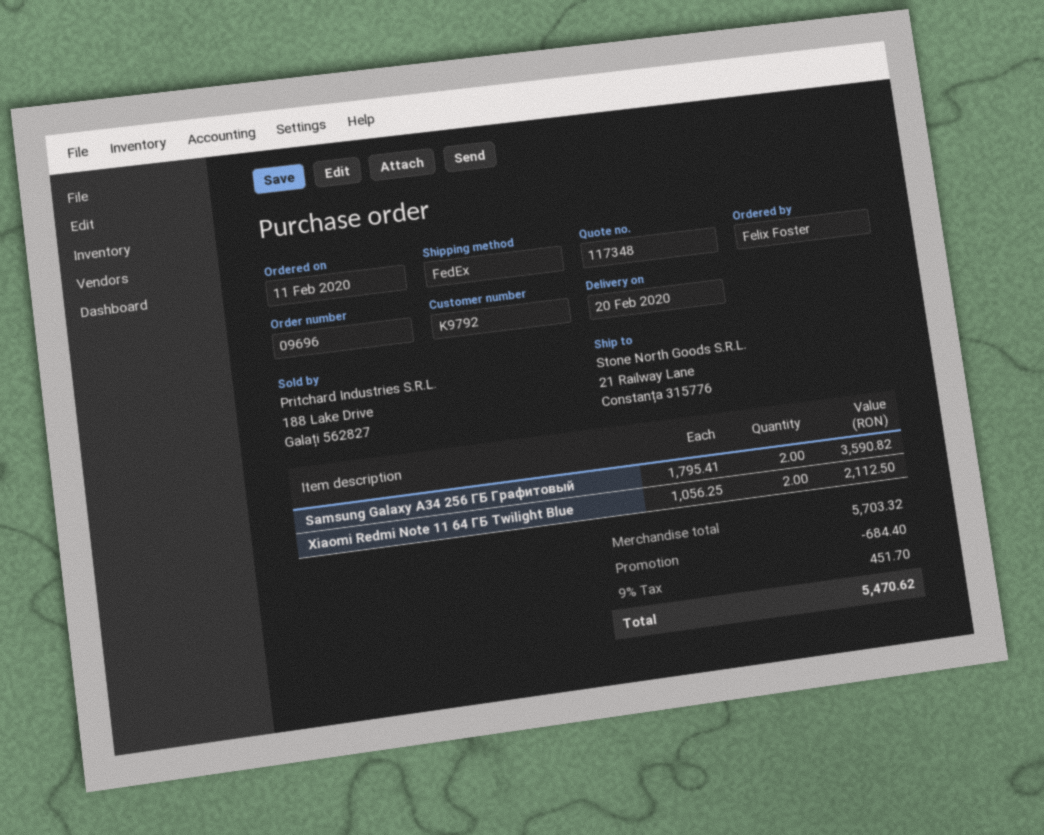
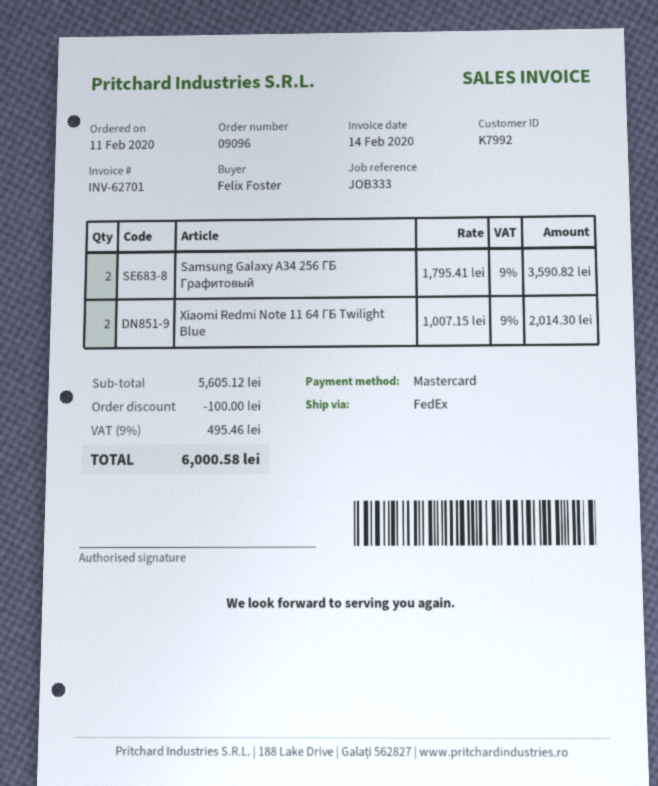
order number: 09696 -> 09096
customer number: K9792 -> K7992
Xiaomi Redmi Note 11 64 ГБ Twilight Blue: 2 x 1056.25 = 2112.50 -> 2 x 1007.15 = 2014.30
subtotal: 5703.32 -> 5605.12
discount: 684.40 -> 100.00
tax: 9% = 451.70 -> 9% = 495.46
total: 5470.62 -> 6000.58

